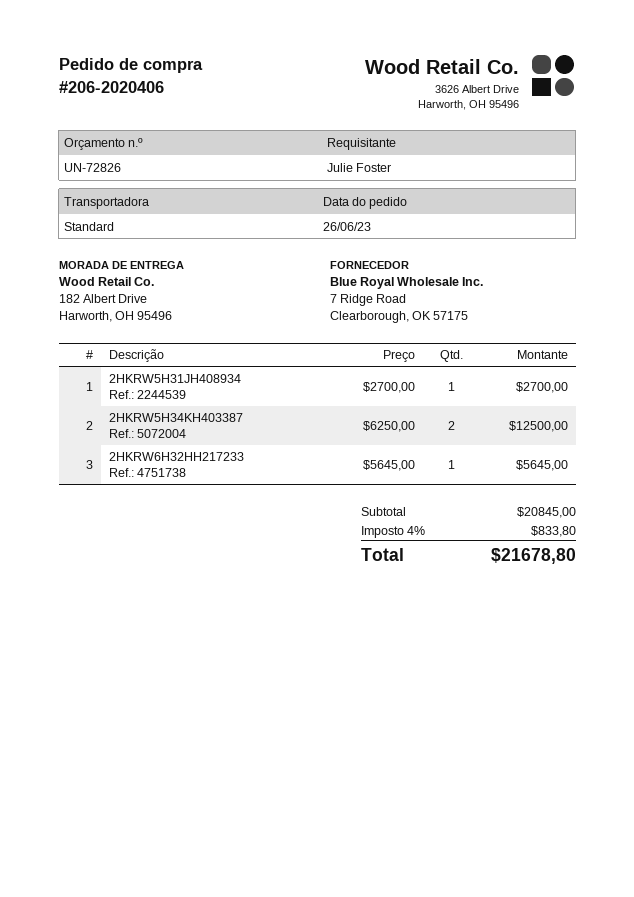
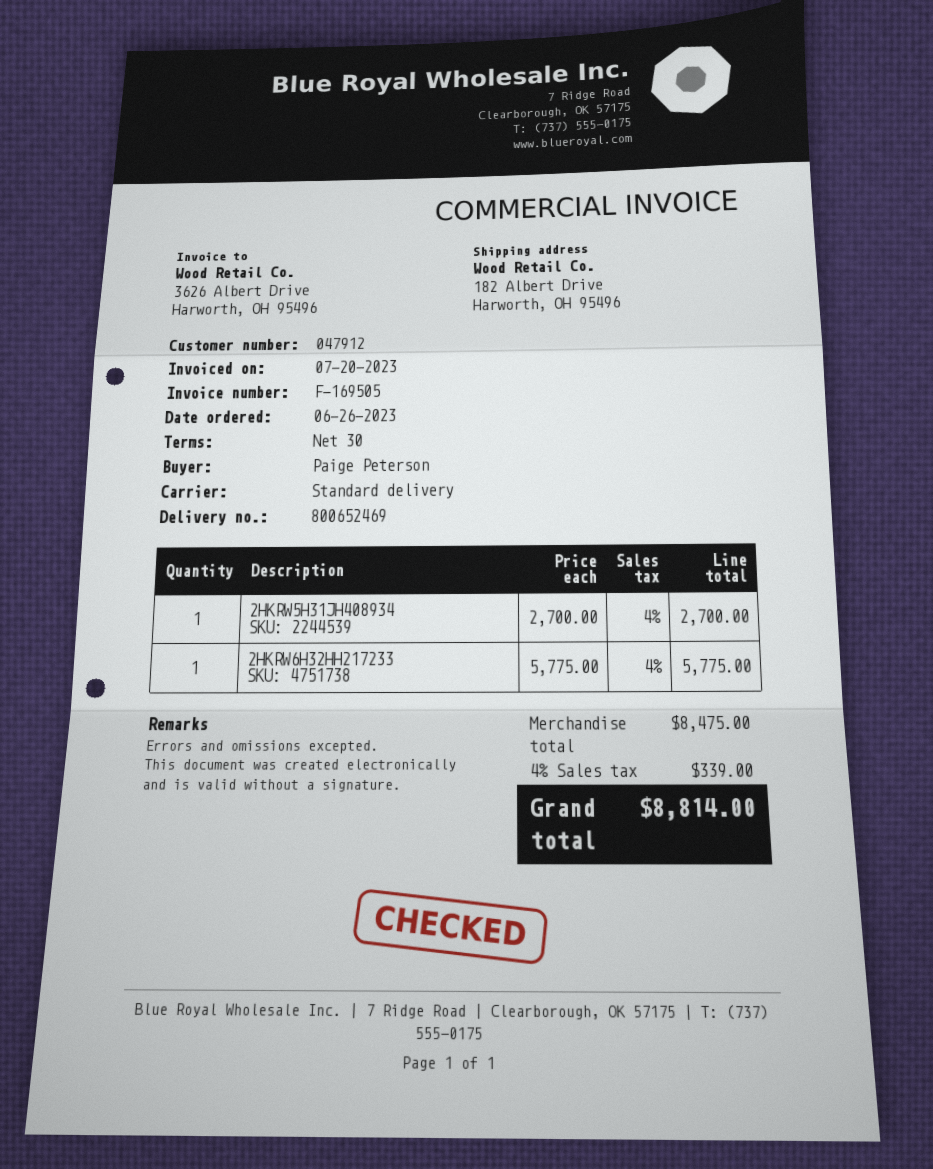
ordered by: Julie Foster -> Paige Peterson
2HKRW5H34KH403387: 2 x 6250.00 = 12500.00 -> none
2HKRW6H32HH217233: 1 x 5645.00 = 5645.00 -> 1 x 5775.00 = 5775.00
subtotal: 20845.00 -> 8475.00
tax: 4% = 833.80 -> 4% = 339.00
total: 21678.80 -> 8814.00

